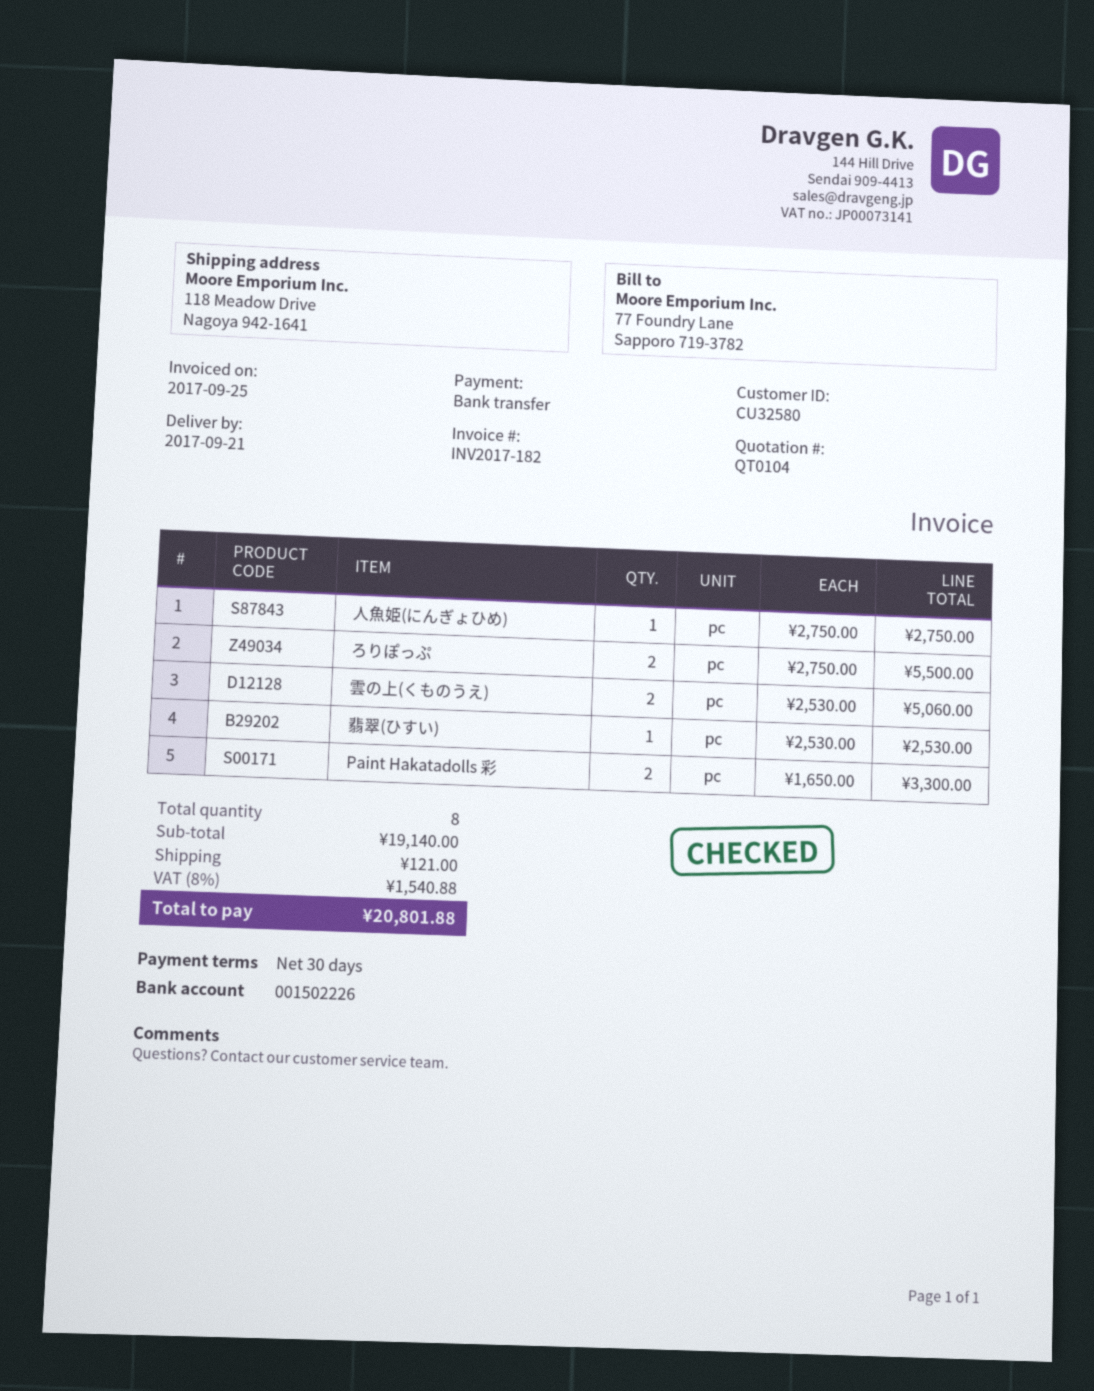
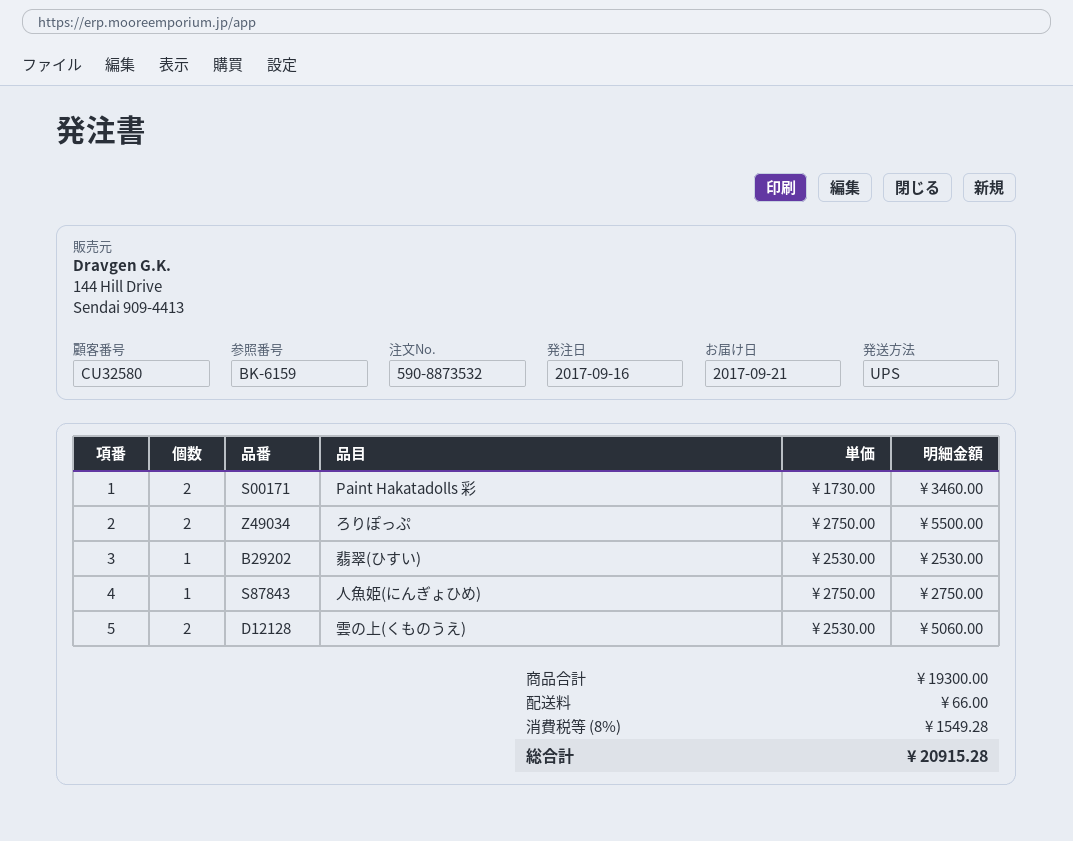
Paint Hakatadolls 彩: 2 x 1650.00 = 3300.00 -> 2 x 1730.00 = 3460.00
subtotal: 19140.00 -> 19300.00
shipping: 121.00 -> 66.00
tax: 8% = 1540.88 -> 8% = 1549.28
total: 20801.88 -> 20915.28

